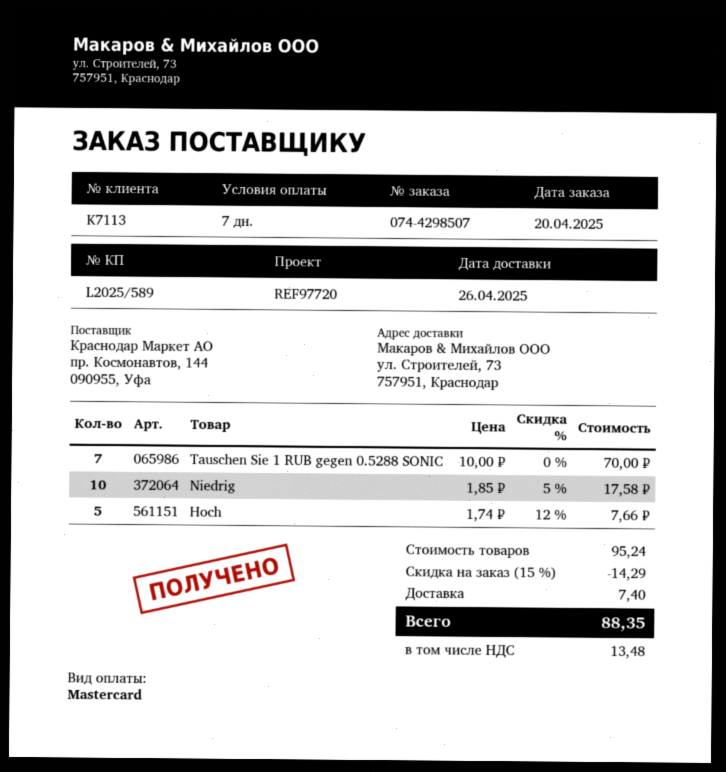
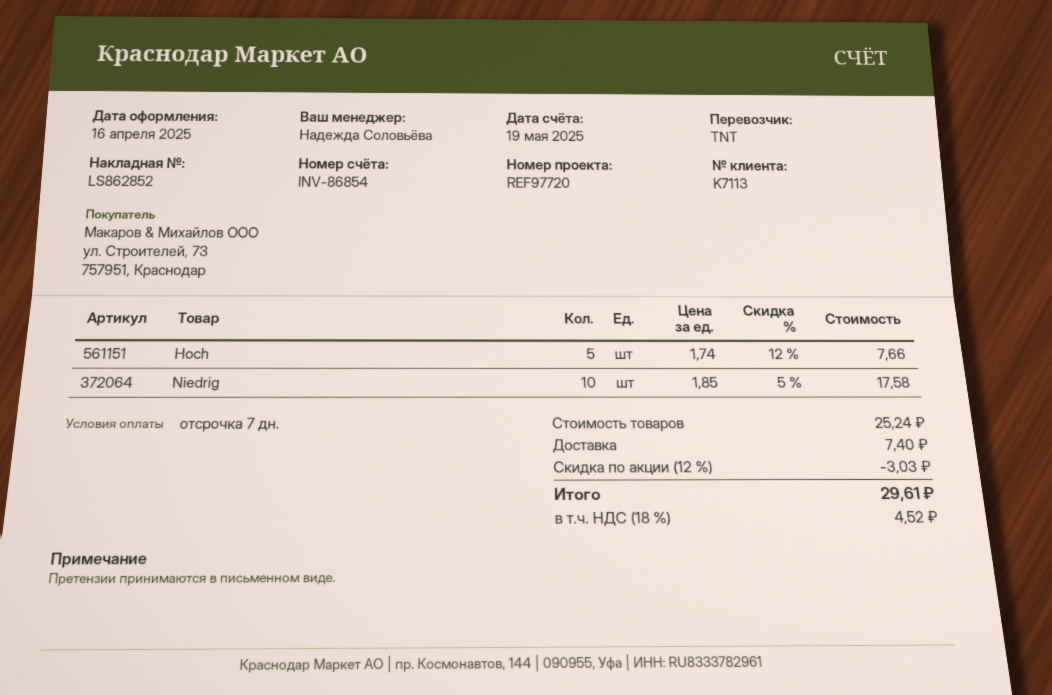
order date: 2025-04-20 -> 2025-04-16
Tauschen Sie 1 RUB gegen 0.5288 SONIC: 7 x 10.00 = 70.00 -> none
subtotal: 95.24 -> 25.24
discount: 15% = 14.29 -> 12% = 3.03
tax: 13.48 -> 4.52
total: 88.35 -> 29.61

